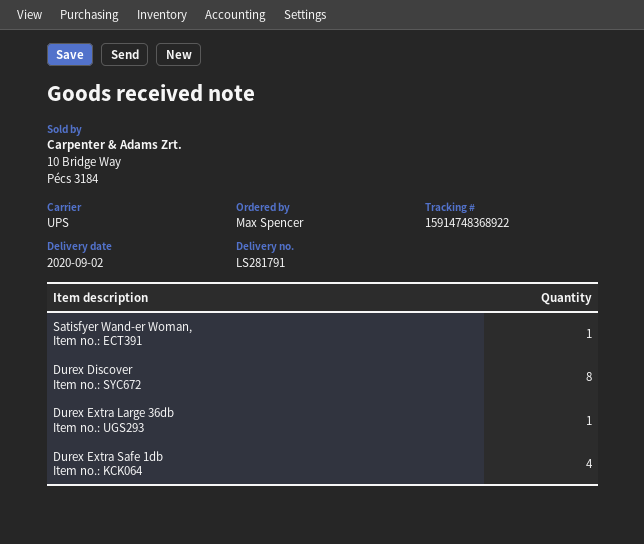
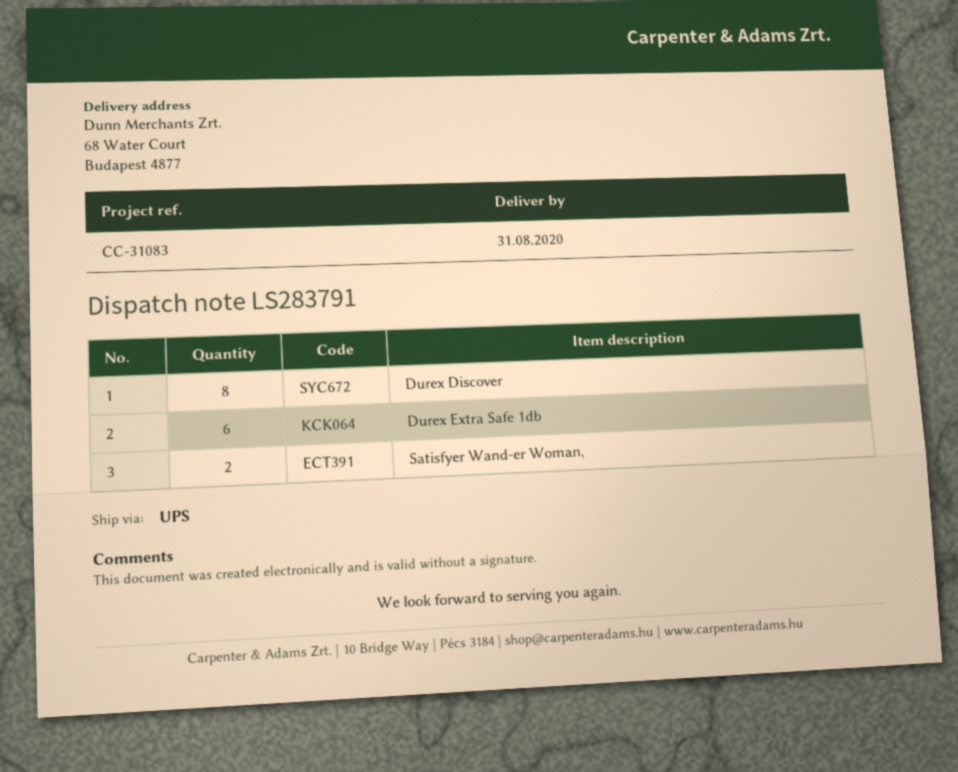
delivery note number: LS281791 -> LS283791
delivery date: 2020-09-02 -> 2020-08-31
Satisfyer Wand-er Woman,: 1 -> 2
Durex Extra Large 36db: 1 -> none
Durex Extra Safe 1db: 4 -> 6

